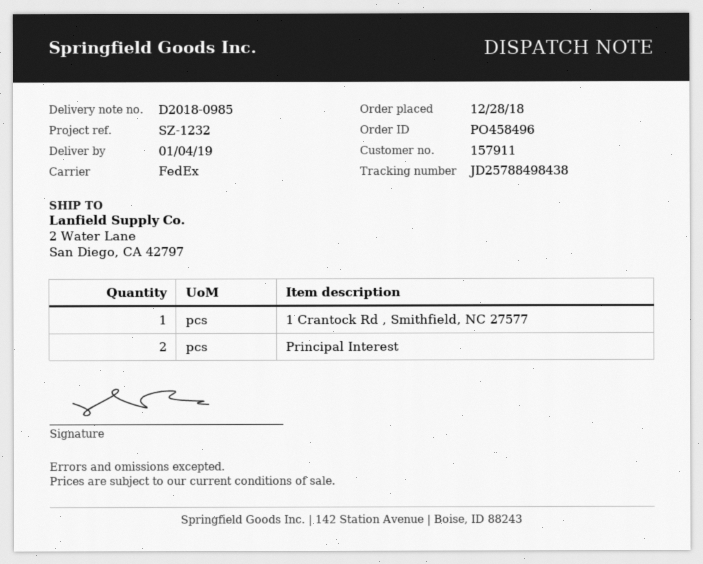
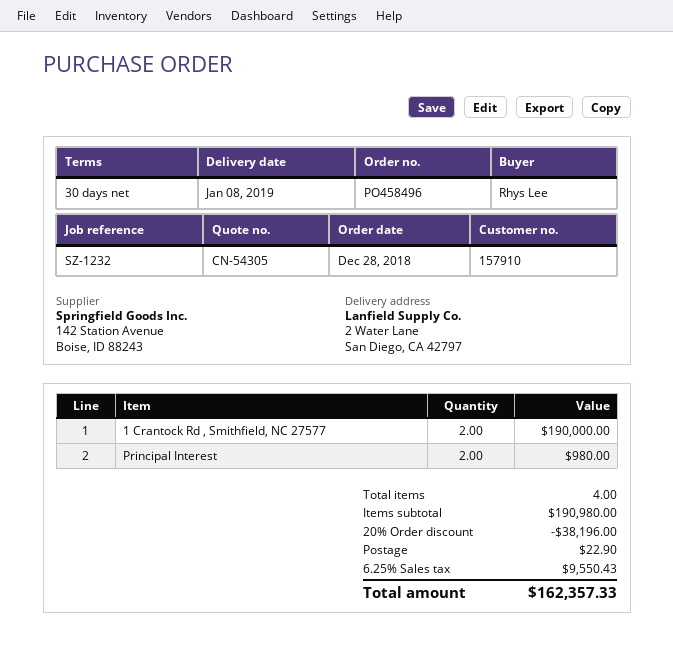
delivery date: 2019-01-04 -> 2019-01-08
customer number: 157911 -> 157910
1 Crantock Rd , Smithfield, NC 27577: 1 -> 2

